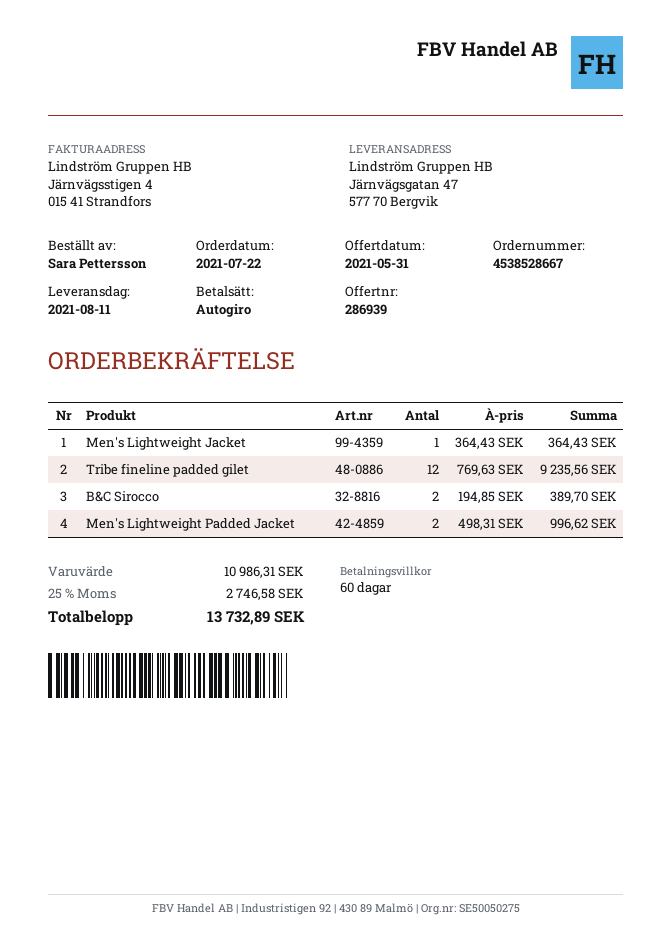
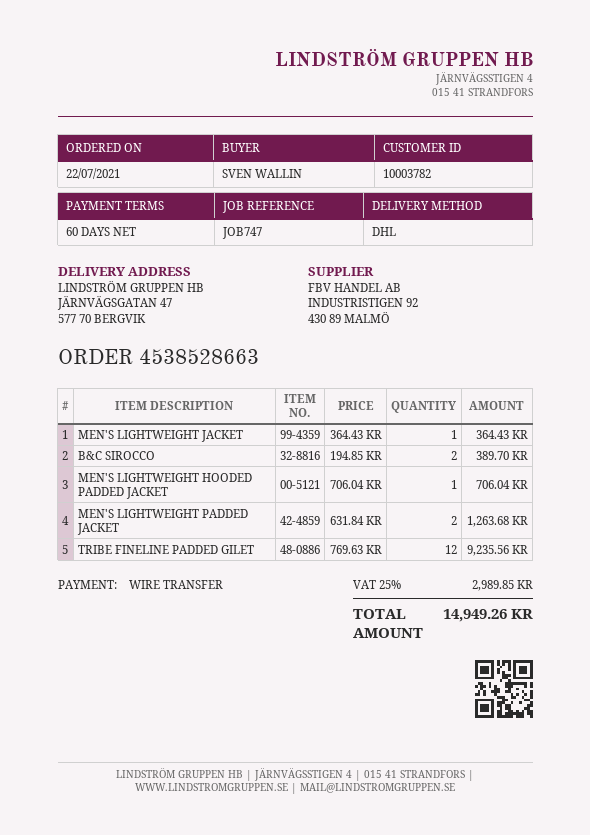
order number: 4538528667 -> 4538528663
ordered by: Sara Pettersson -> SVEN WALLIN
payment method: direct debit -> bank transfer
Men's Lightweight Padded Jacket: 2 x 498.31 = 996.62 -> 2 x 631.84 = 1263.68
MEN'S LIGHTWEIGHT HOODED PADDED JACKET: none -> 1 x 706.04 = 706.04
tax: 25% = 2746.58 -> 25% = 2989.85
total: 13732.89 -> 14949.26

